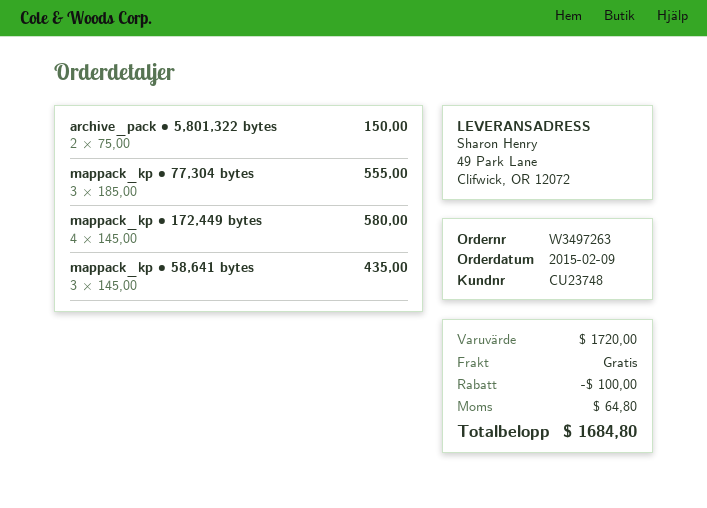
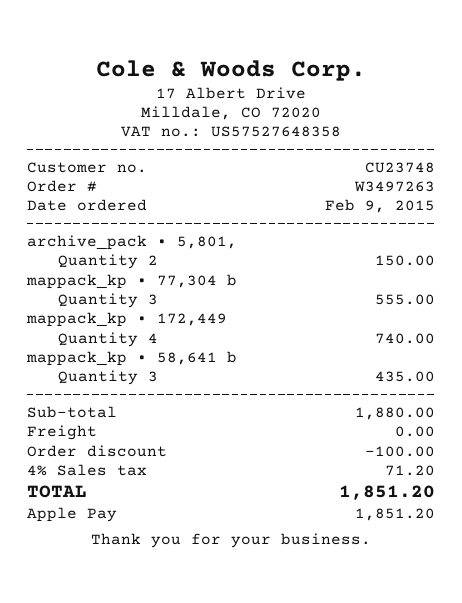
mappack_kp • 172,449 bytes: 4 for 580.00 -> 4 for 740.00
subtotal: 1720.00 -> 1880.00
tax: 64.80 -> 71.20
total: 1684.80 -> 1851.20

